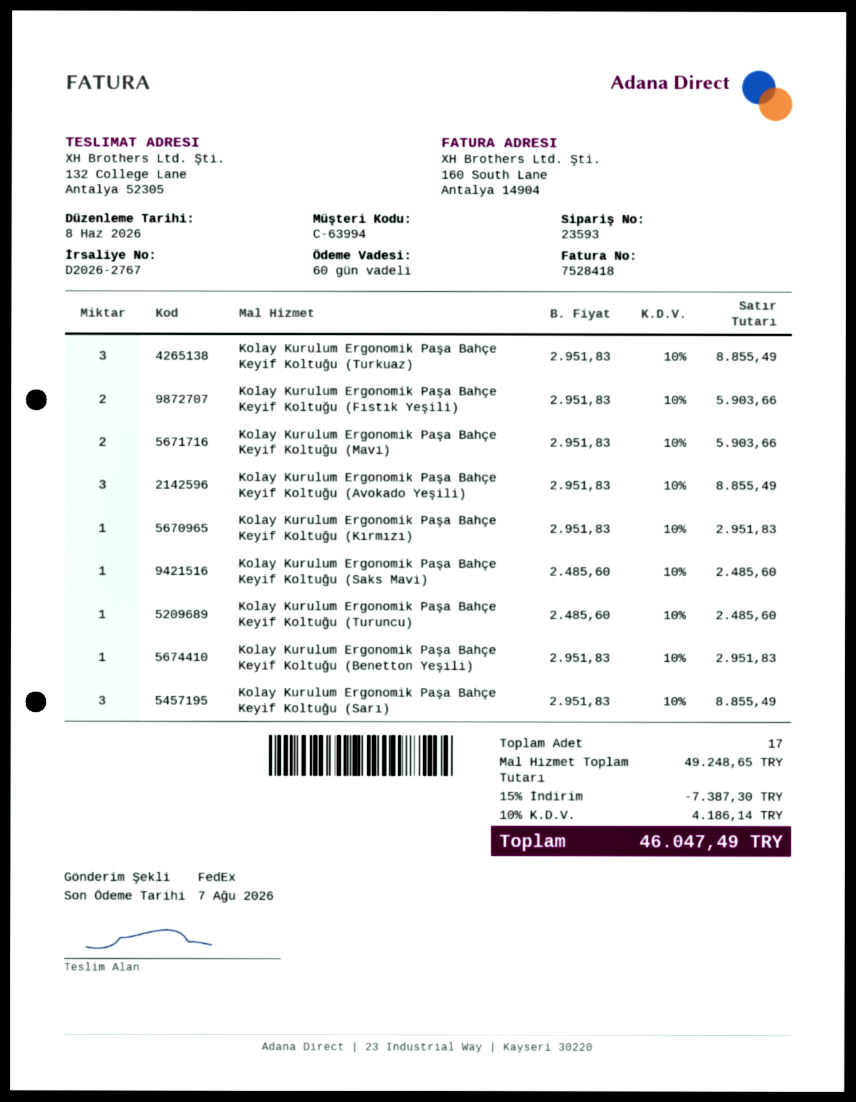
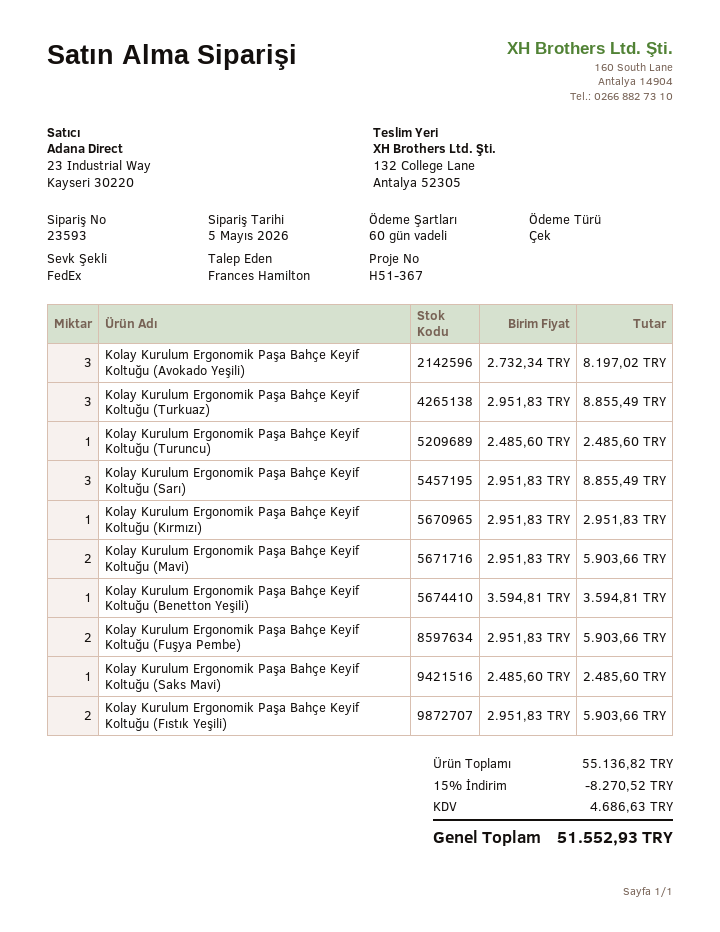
Kolay Kurulum Ergonomik Paşa Bahçe Keyif Koltuğu (Avokado Yeşili): 3 x 2951.83 = 8855.49 -> 3 x 2732.34 = 8197.02
Kolay Kurulum Ergonomik Paşa Bahçe Keyif Koltuğu (Benetton Yeşili): 1 x 2951.83 = 2951.83 -> 1 x 3594.81 = 3594.81
Kolay Kurulum Ergonomik Paşa Bahçe Keyif Koltuğu (Fuşya Pembe): none -> 2 x 2951.83 = 5903.66
subtotal: 49248.65 -> 55136.82
discount: 15% = 7387.30 -> 15% = 8270.52
tax: 4186.14 -> 4686.63
total: 46047.49 -> 51552.93

